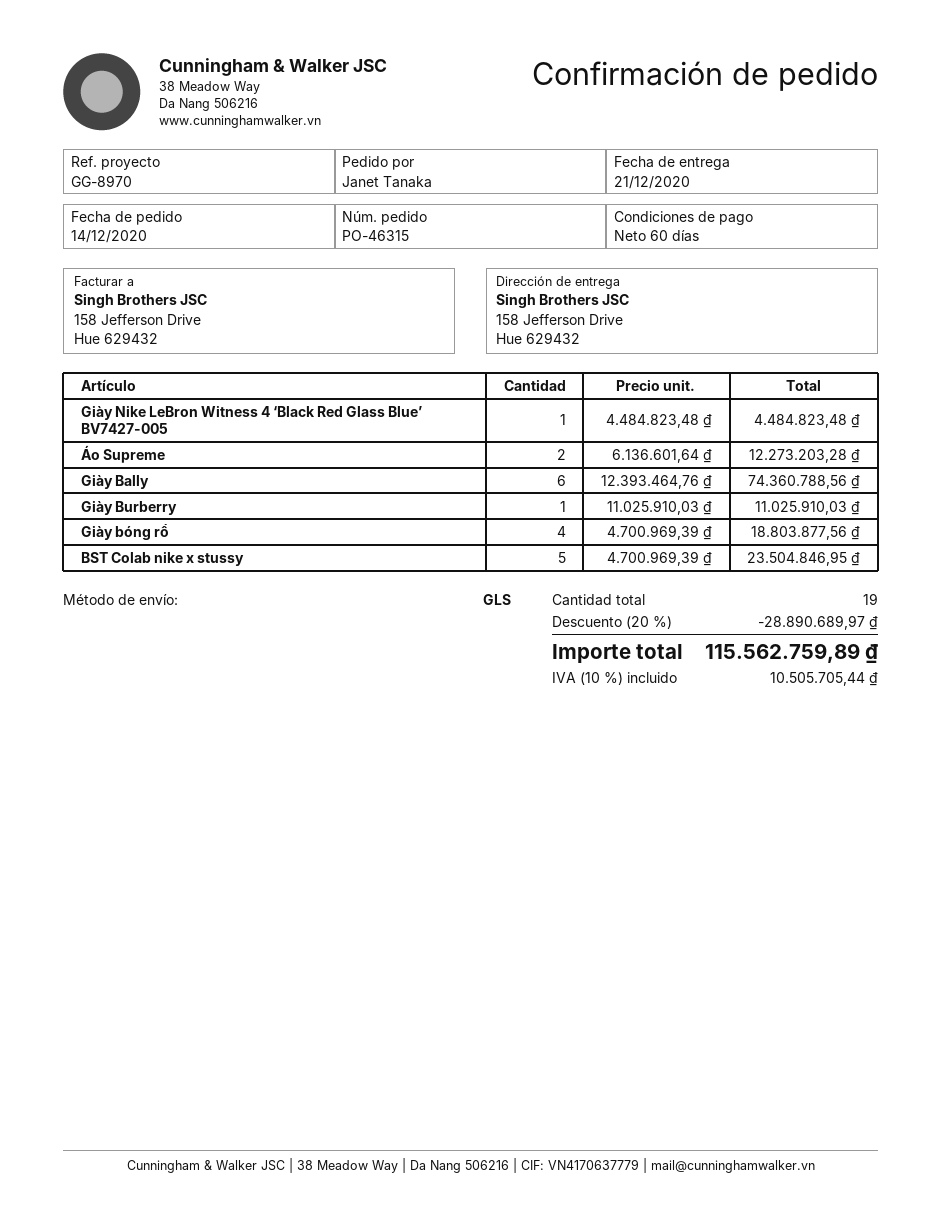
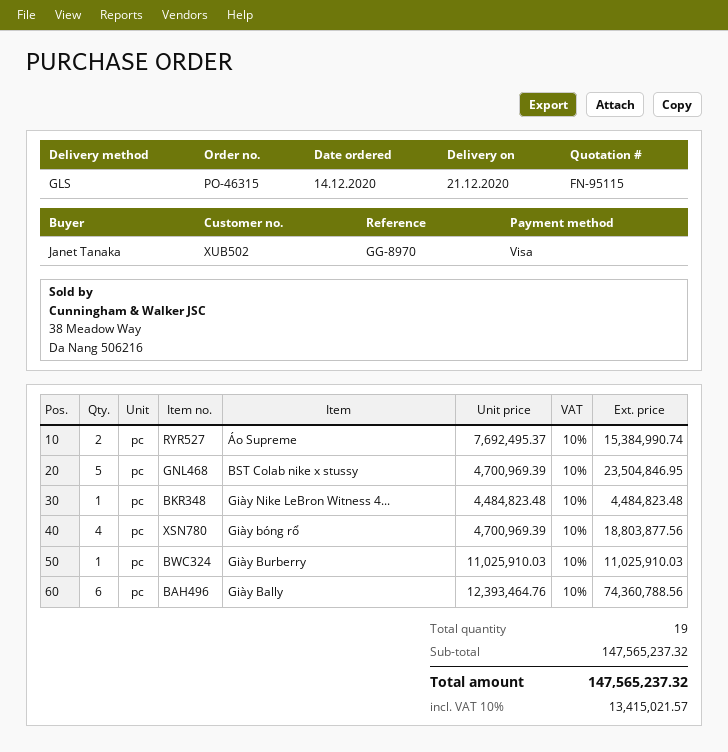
Áo Supreme: 2 x 6136601.64 = 12273203.28 -> 2 x 7692495.37 = 15384990.74
discount: 20% = 28890689.97 -> none
tax: 10% = 10505705.44 -> 10% = 13415021.57
total: 115562759.89 -> 147565237.32

